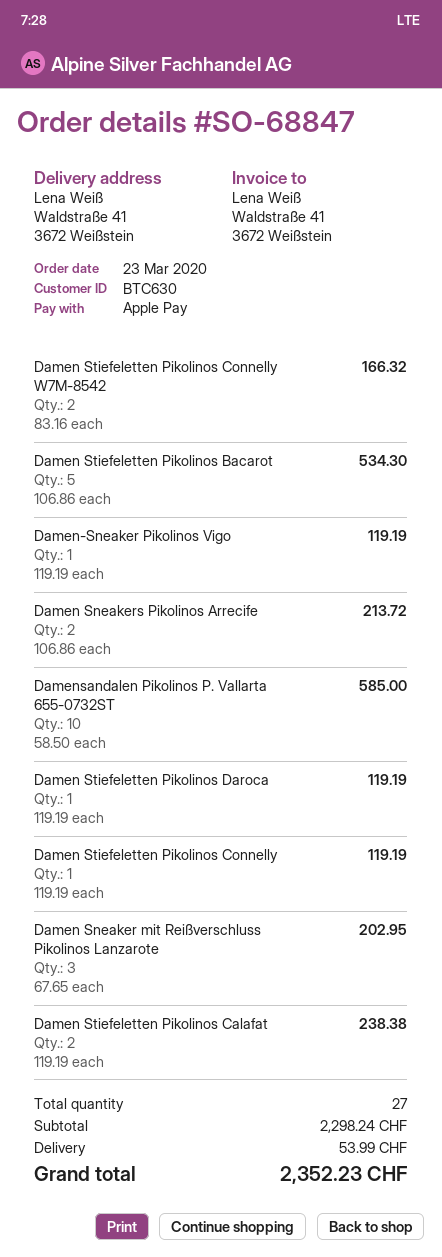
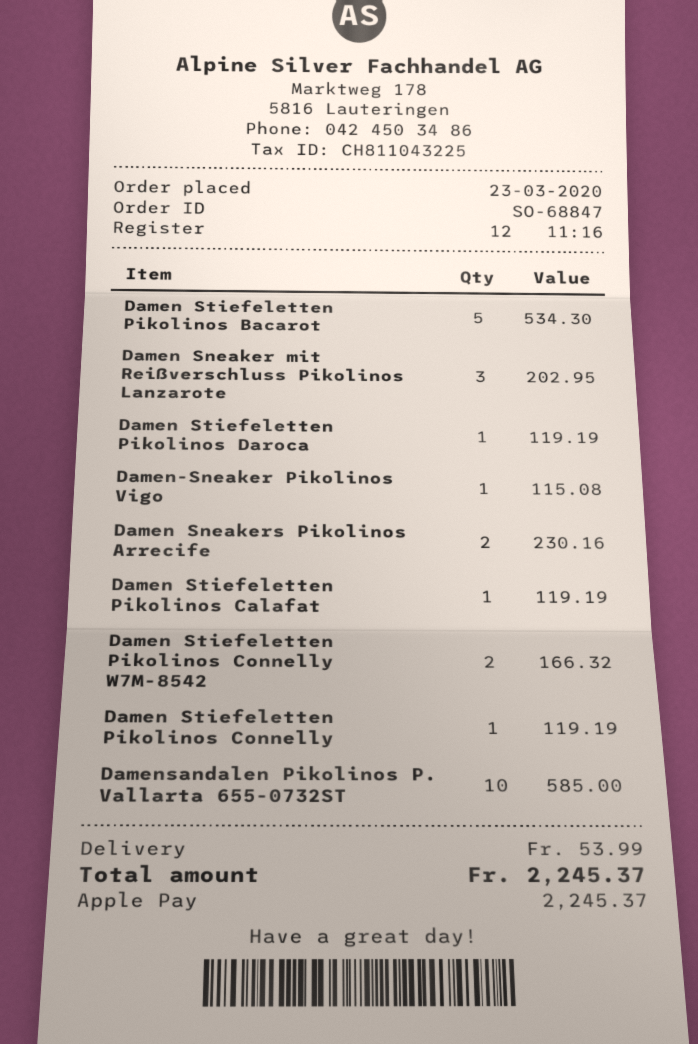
Damen-Sneaker Pikolinos Vigo: 1 for 119.19 -> 1 for 115.08
Damen Sneakers Pikolinos Arrecife: 2 for 213.72 -> 2 for 230.16
Damen Stiefeletten Pikolinos Calafat: 2 for 238.38 -> 1 for 119.19
total: 2352.23 -> 2245.37

